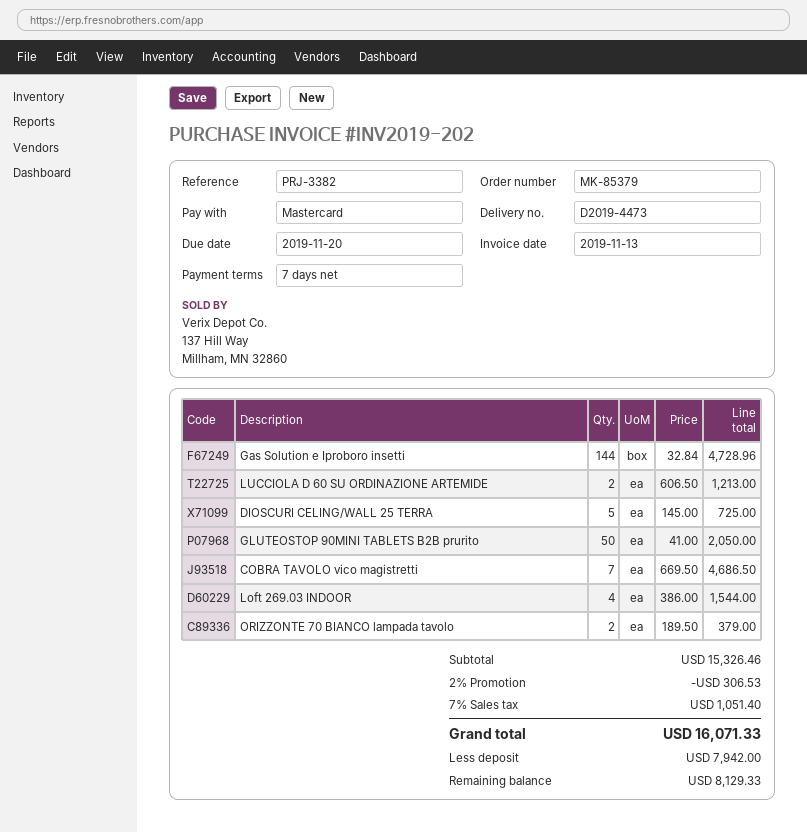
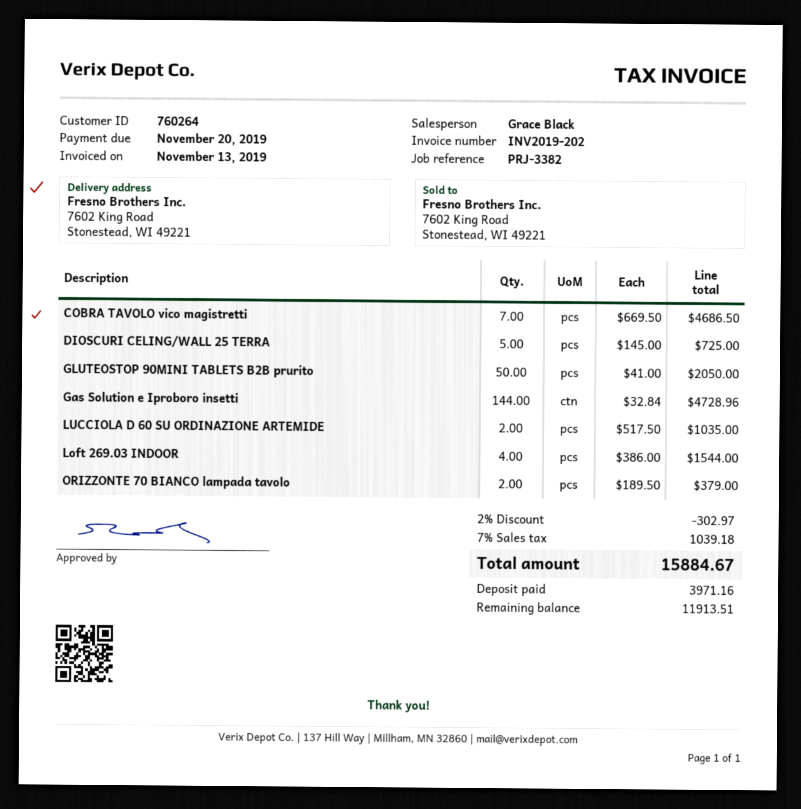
LUCCIOLA D 60 SU ORDINAZIONE ARTEMIDE: 2 x 606.50 = 1213.00 -> 2 x 517.50 = 1035.00
discount: 2% = 306.53 -> 2% = 302.97
tax: 7% = 1051.40 -> 7% = 1039.18
total: 16071.33 -> 15884.67
deposit: 7942.00 -> 3971.16
balance: 8129.33 -> 11913.51

